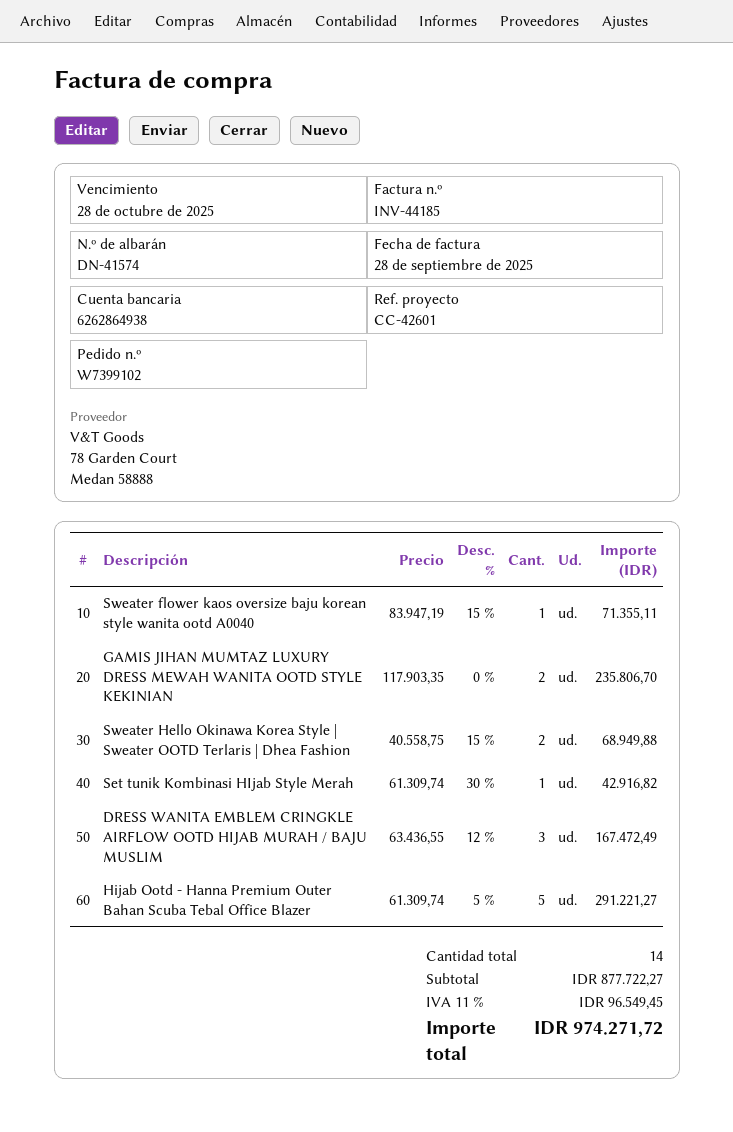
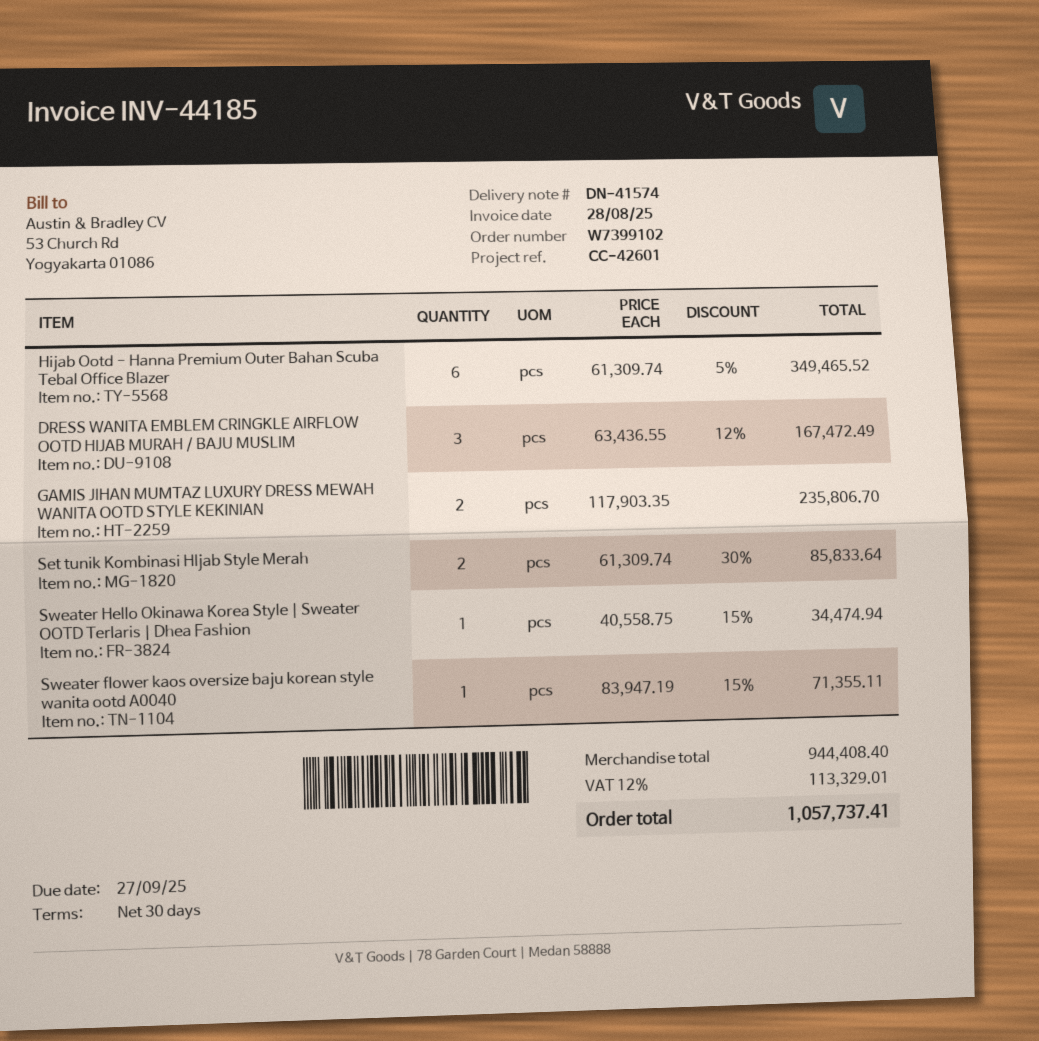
invoice date: 2025-09-28 -> 2025-08-28
due date: 2025-10-28 -> 2025-09-27
Sweater Hello Okinawa Korea Style | Sweater OOTD Terlaris | Dhea Fashion: 2 x 40558.75 - 15% = 68949.88 -> 1 x 40558.75 - 15% = 34474.94
Set tunik Kombinasi HIjab Style Merah: 1 x 61309.74 - 30% = 42916.82 -> 2 x 61309.74 - 30% = 85833.64
Hijab Ootd - Hanna Premium Outer Bahan Scuba Tebal Office Blazer: 5 x 61309.74 - 5% = 291221.27 -> 6 x 61309.74 - 5% = 349465.52
subtotal: 877722.27 -> 944408.40
tax: 11% = 96549.45 -> 12% = 113329.01
total: 974271.72 -> 1057737.41

